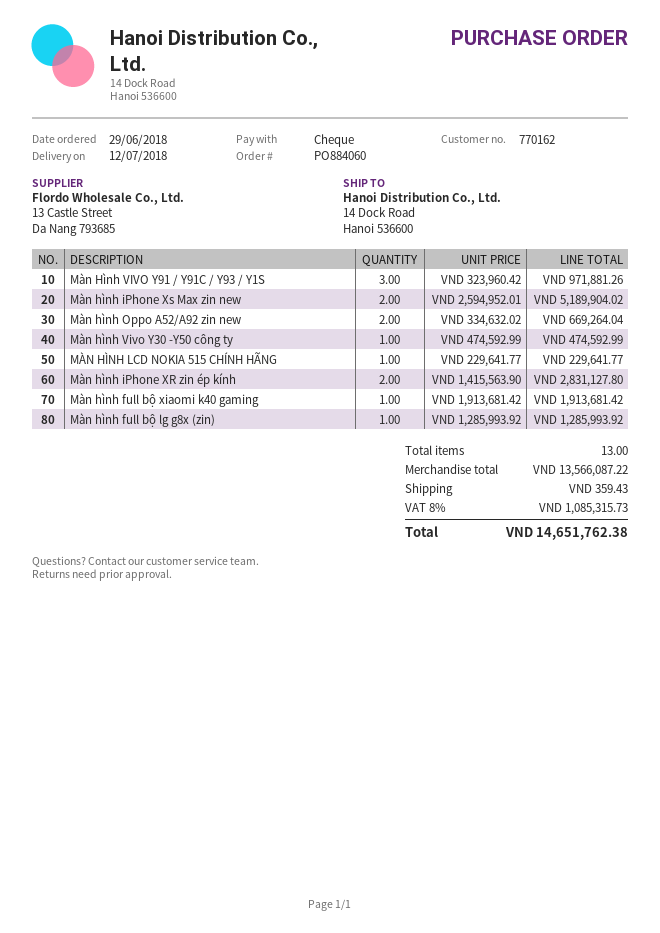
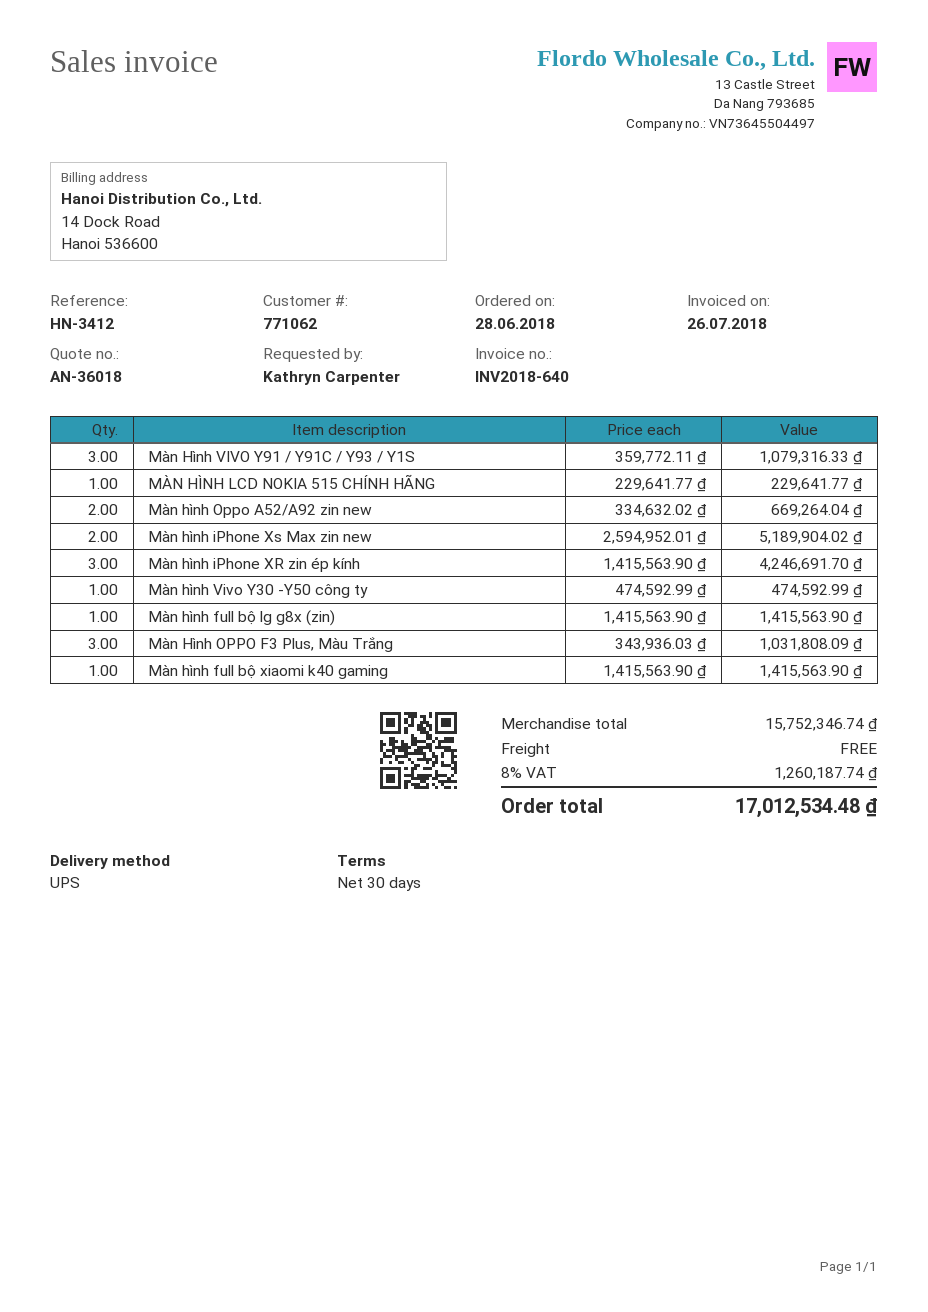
order date: 2018-06-29 -> 2018-06-28
customer number: 770162 -> 771062
Màn Hình VIVO Y91 / Y91C / Y93 / Y1S: 3 x 323960.42 = 971881.26 -> 3 x 359772.11 = 1079316.33
Màn hình iPhone XR zin ép kính: 2 x 1415563.90 = 2831127.80 -> 3 x 1415563.90 = 4246691.70
Màn hình full bộ xiaomi k40 gaming: 1 x 1913681.42 = 1913681.42 -> 1 x 1415563.90 = 1415563.90
Màn hình full bộ lg g8x (zin): 1 x 1285993.92 = 1285993.92 -> 1 x 1415563.90 = 1415563.90
Màn Hình OPPO F3 Plus, Màu Trắng: none -> 3 x 343936.03 = 1031808.09
subtotal: 13566087.22 -> 15752346.74
shipping: 359.43 -> 0.00
tax: 8% = 1085315.73 -> 8% = 1260187.74
total: 14651762.38 -> 17012534.48

